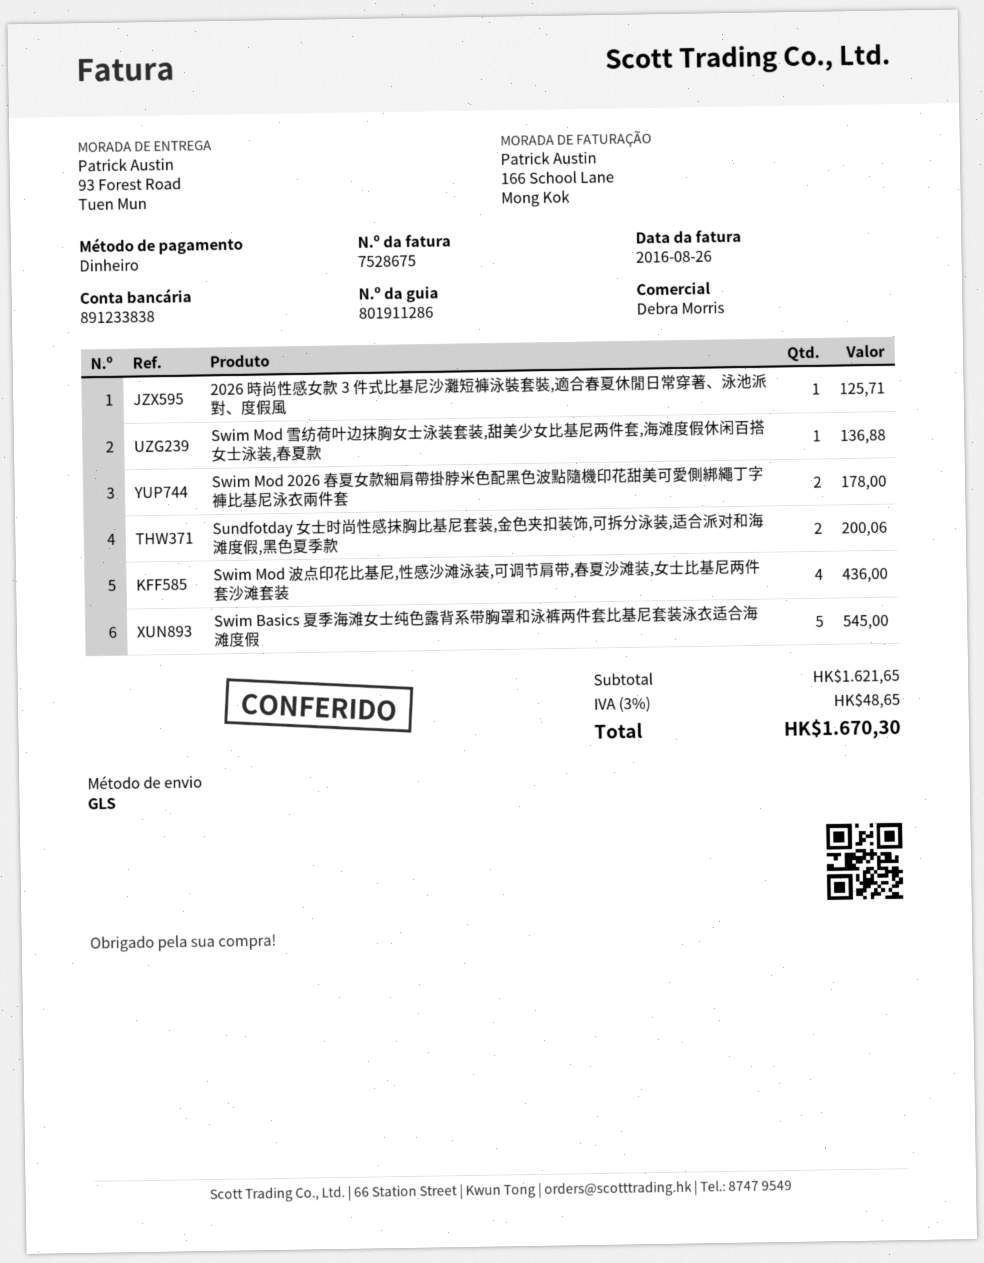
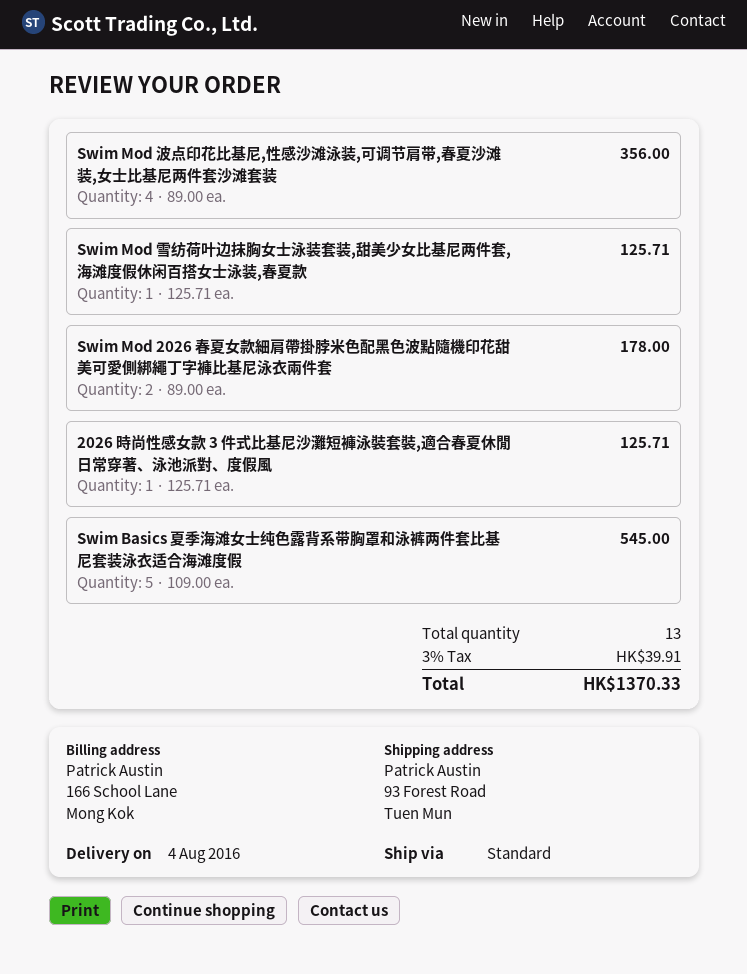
shipping method: GLS -> standard
Swim Mod 雪纺荷叶边抹胸女士泳装套装,甜美少女比基尼两件套,海滩度假休闲百搭女士泳装,春夏款: 1 for 136.88 -> 1 for 125.71
Sundfotday 女士时尚性感抹胸比基尼套装,金色夹扣装饰,可拆分泳装,适合派对和海滩度假,黑色夏季款: 2 for 200.06 -> none
Swim Mod 波点印花比基尼,性感沙滩泳装,可调节肩带,春夏沙滩装,女士比基尼两件套沙滩套装: 4 for 436.00 -> 4 for 356.00
tax: 3% = 48.65 -> 3% = 39.91
total: 1670.30 -> 1370.33

